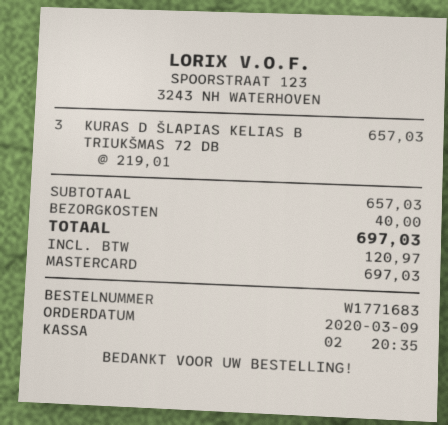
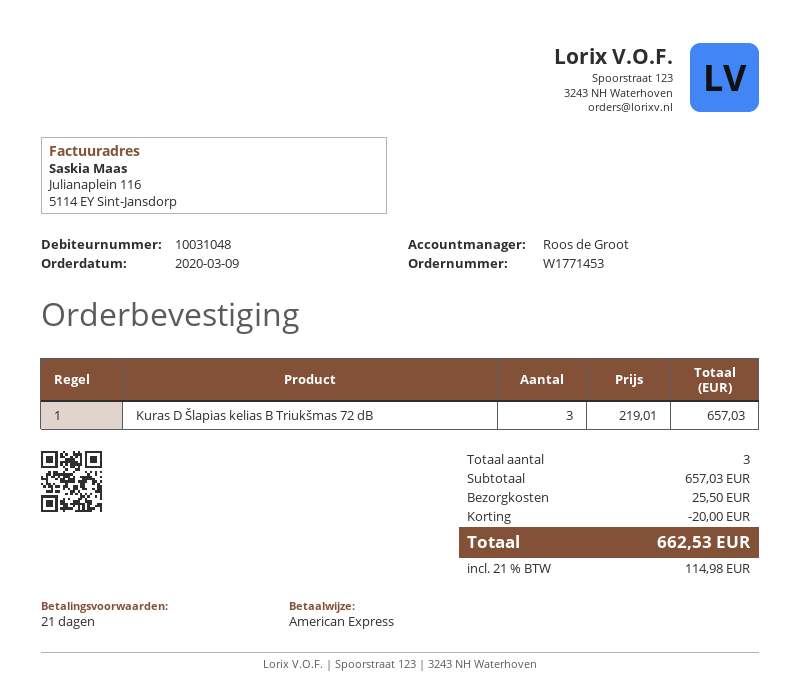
order number: W1771683 -> W1771453
payment method: Mastercard -> American Express
discount: none -> 20.00
shipping: 40.00 -> 25.50
tax: 120.97 -> 114.98
total: 697.03 -> 662.53

